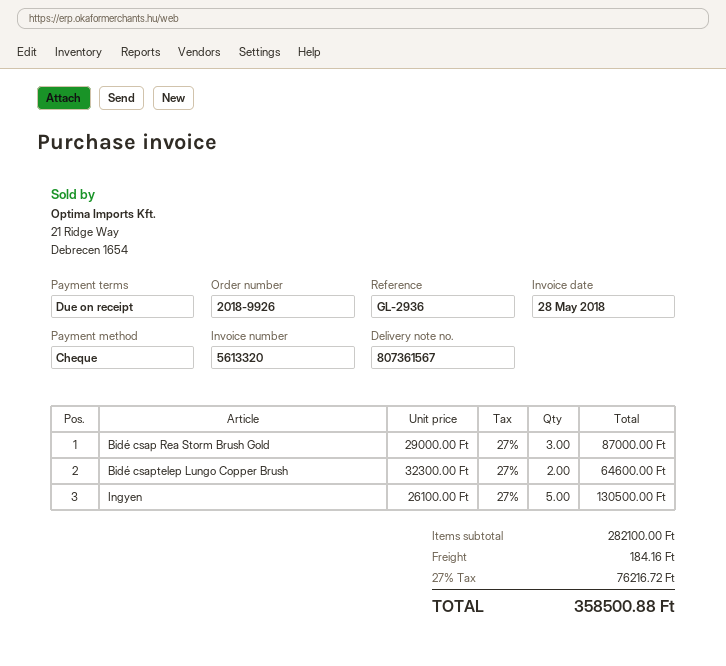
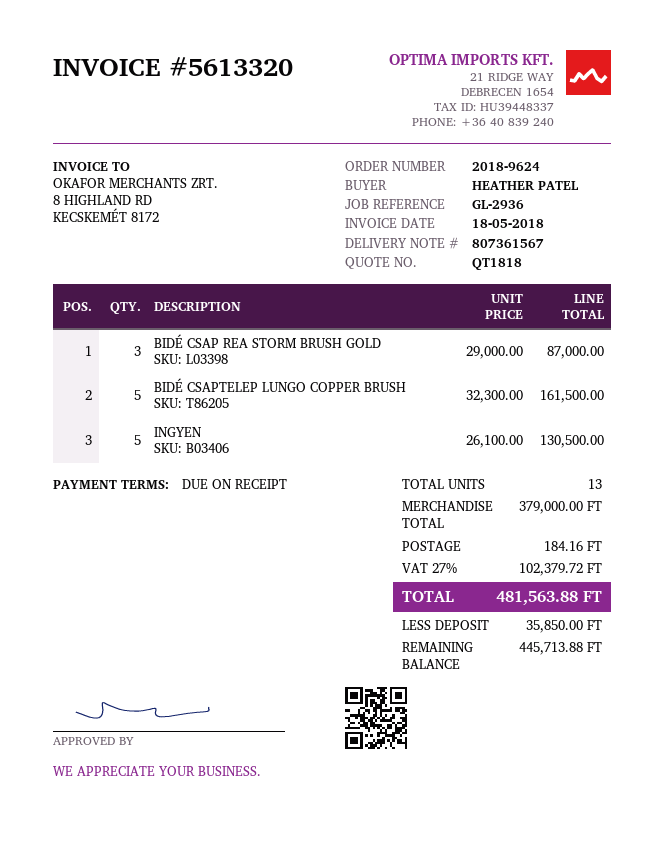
order number: 2018-9926 -> 2018-9624
invoice date: 2018-05-28 -> 2018-05-18
Bidé csaptelep Lungo Copper Brush: 2 x 32300.00 = 64600.00 -> 5 x 32300.00 = 161500.00
subtotal: 282100.00 -> 379000.00
tax: 27% = 76216.72 -> 27% = 102379.72
total: 358500.88 -> 481563.88

